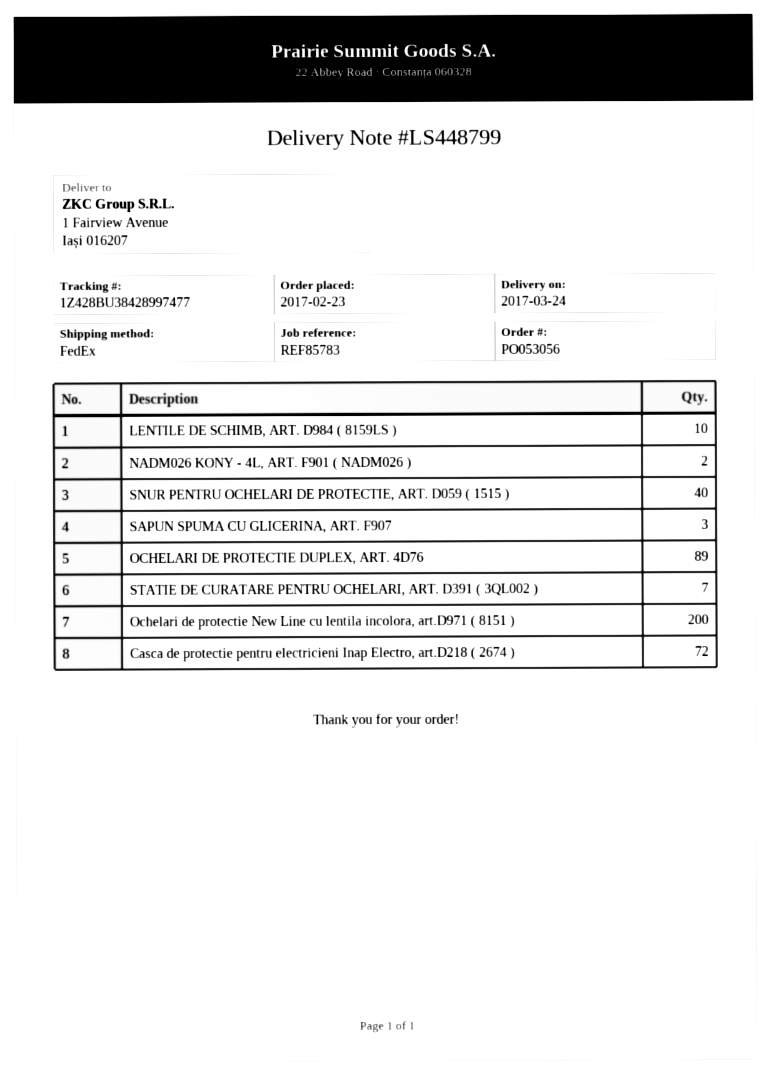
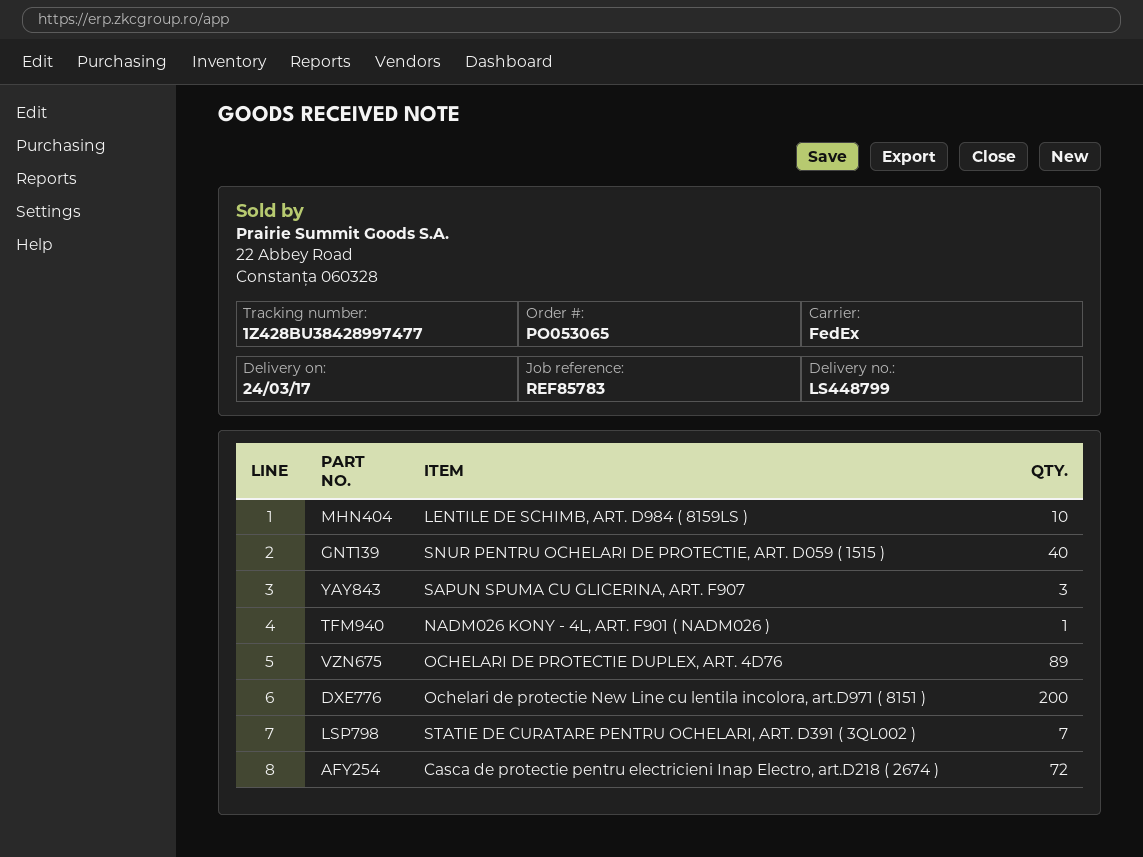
order number: PO053056 -> PO053065
NADM026 KONY - 4L, ART. F901 ( NADM026 ): 2 -> 1

